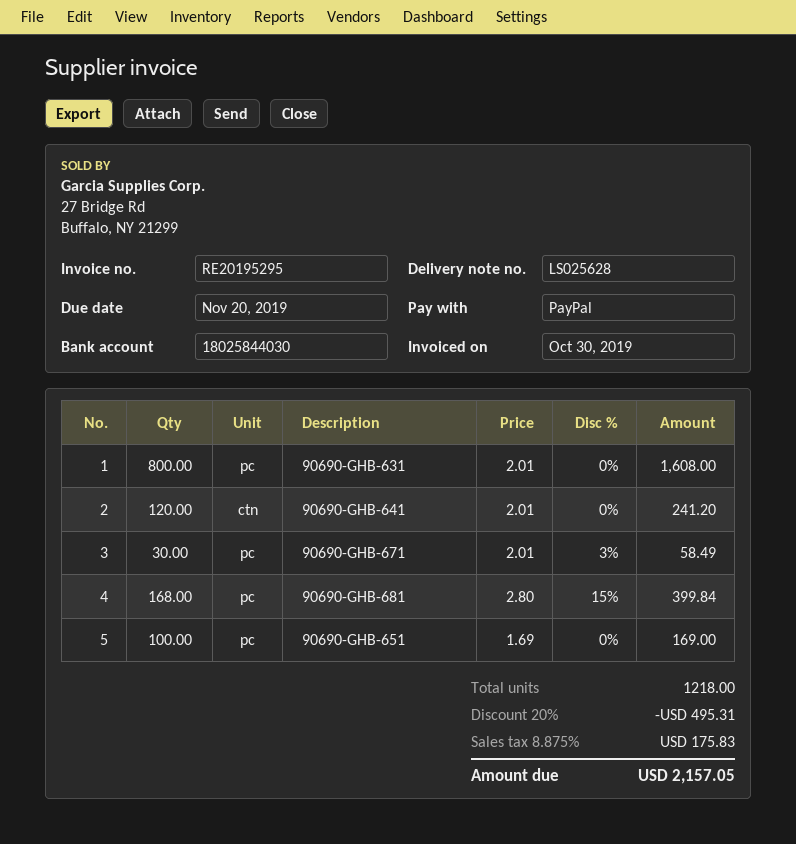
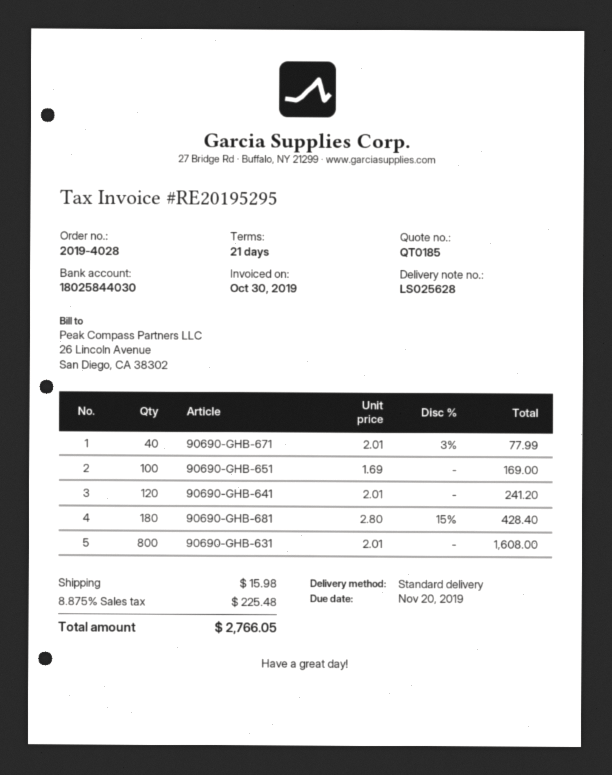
90690-GHB-671: 30 x 2.01 - 3% = 58.49 -> 40 x 2.01 - 3% = 77.99
90690-GHB-681: 168 x 2.80 - 15% = 399.84 -> 180 x 2.80 - 15% = 428.40
discount: 20% = 495.31 -> none
shipping: none -> 15.98
tax: 8.875% = 175.83 -> 8.875% = 225.48
total: 2157.05 -> 2766.05

